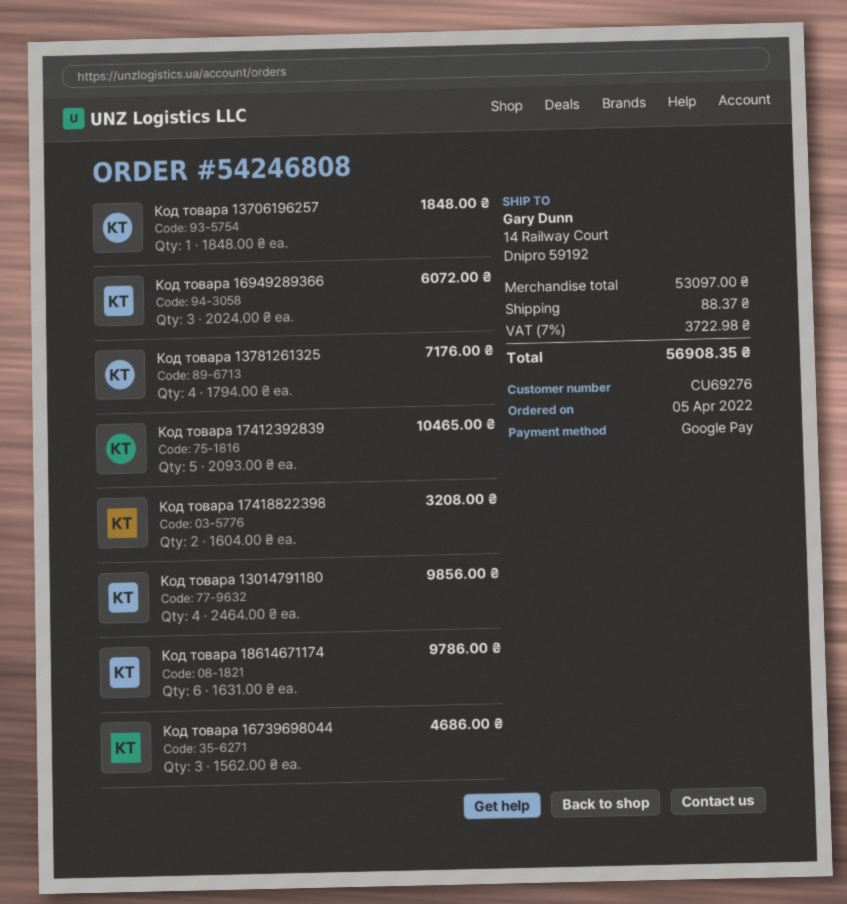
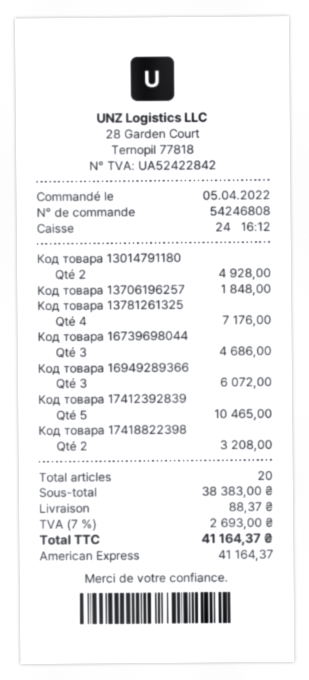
payment method: Google Pay -> American Express
Код товара 13014791180: 4 for 9856.00 -> 2 for 4928.00
Код товара 18614671174: 6 for 9786.00 -> none
subtotal: 53097.00 -> 38383.00
tax: 7% = 3722.98 -> 7% = 2693.00
total: 56908.35 -> 41164.37

